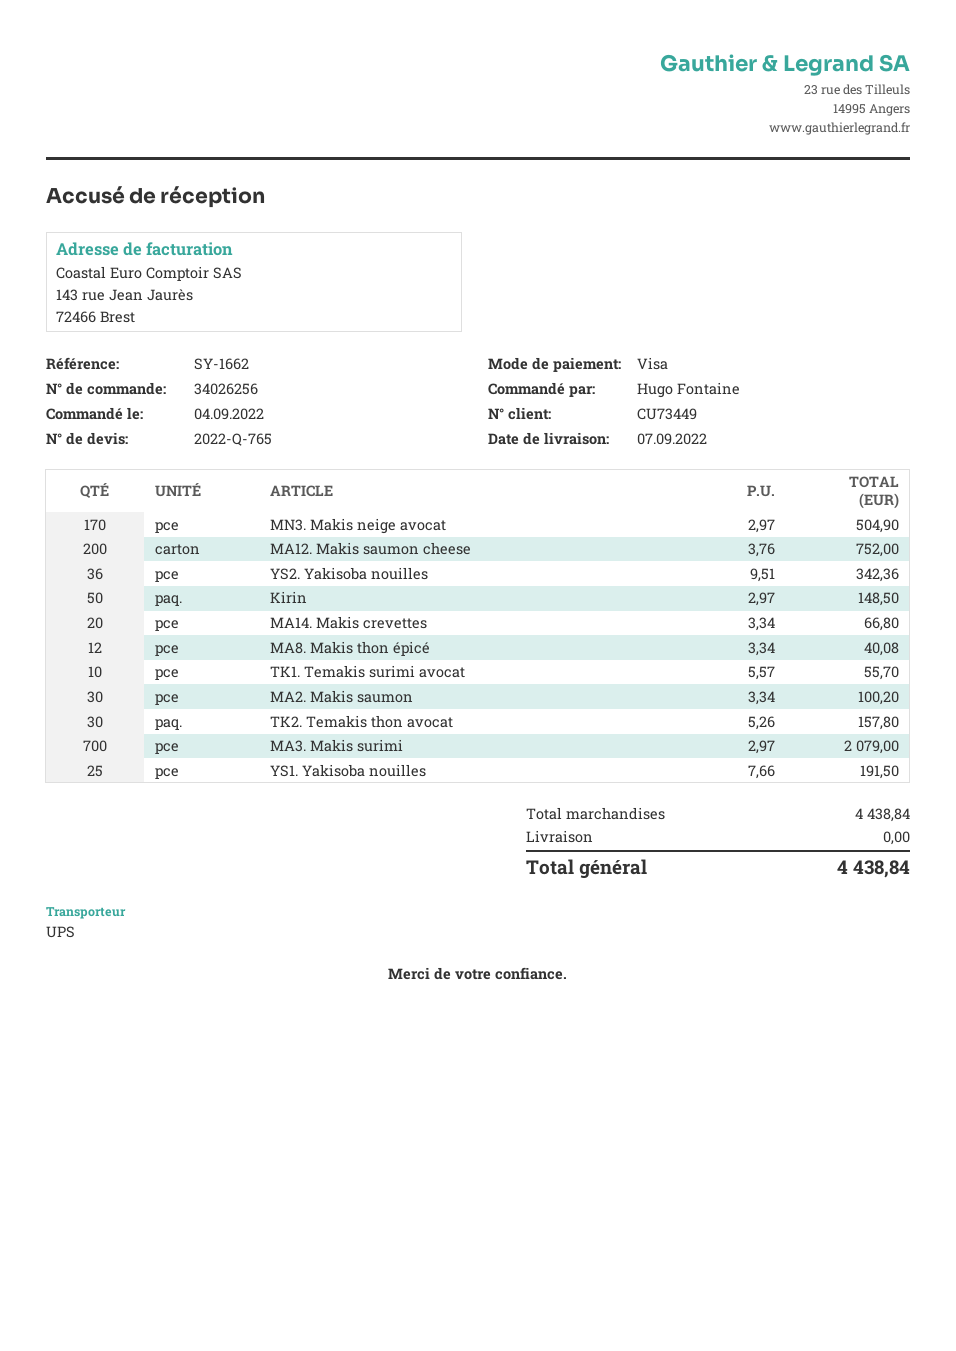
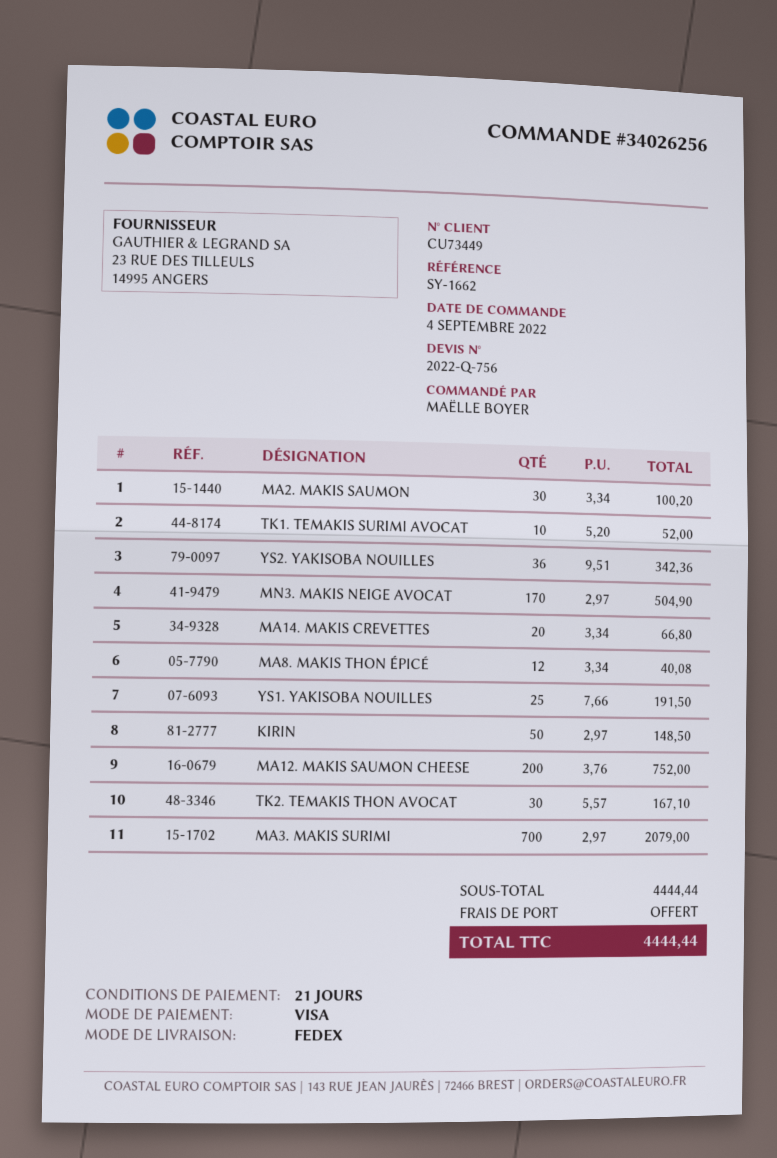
quote number: 2022-Q-765 -> 2022-Q-756
ordered by: Hugo Fontaine -> MAËLLE BOYER
shipping method: UPS -> FedEx
TK1. Temakis surimi avocat: 10 x 5.57 = 55.70 -> 10 x 5.20 = 52.00
TK2. Temakis thon avocat: 30 x 5.26 = 157.80 -> 30 x 5.57 = 167.10
subtotal: 4438.84 -> 4444.44
total: 4438.84 -> 4444.44

